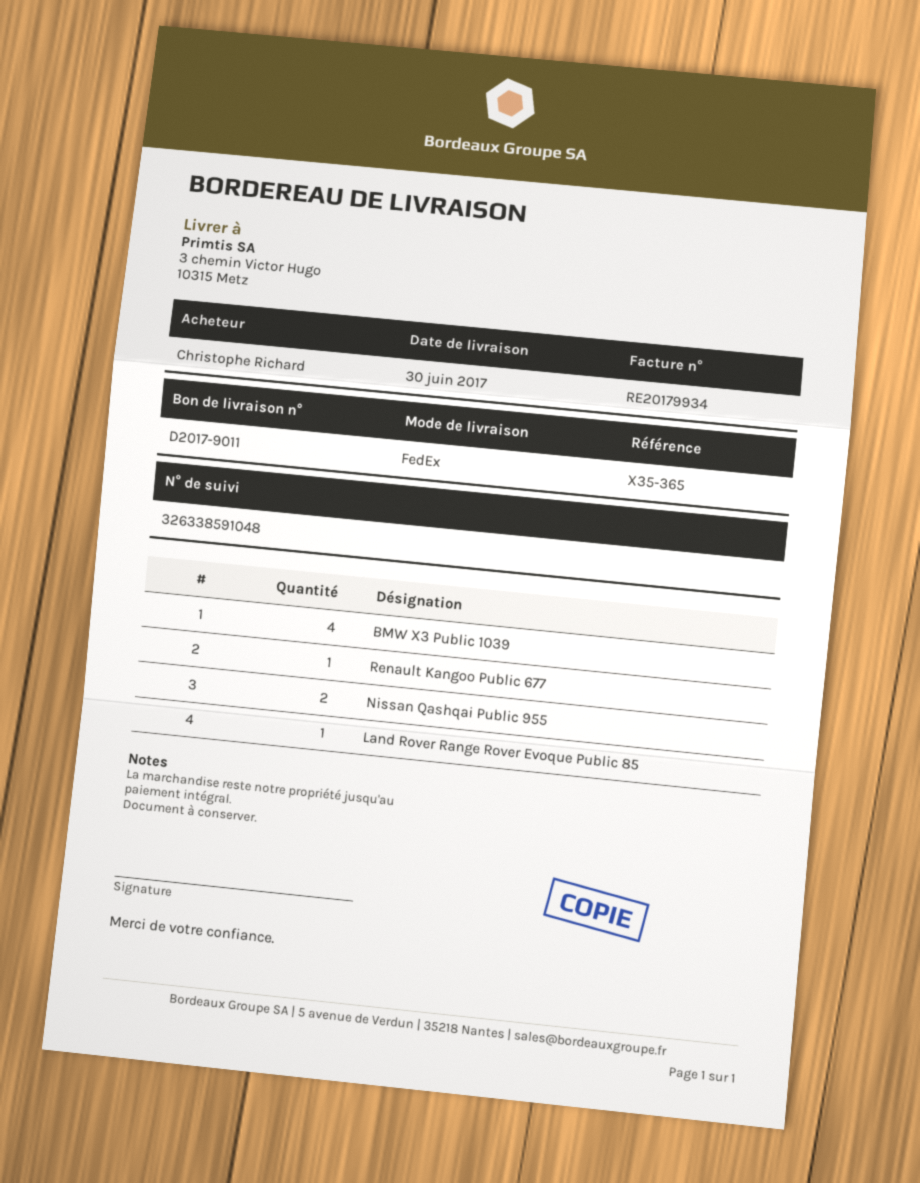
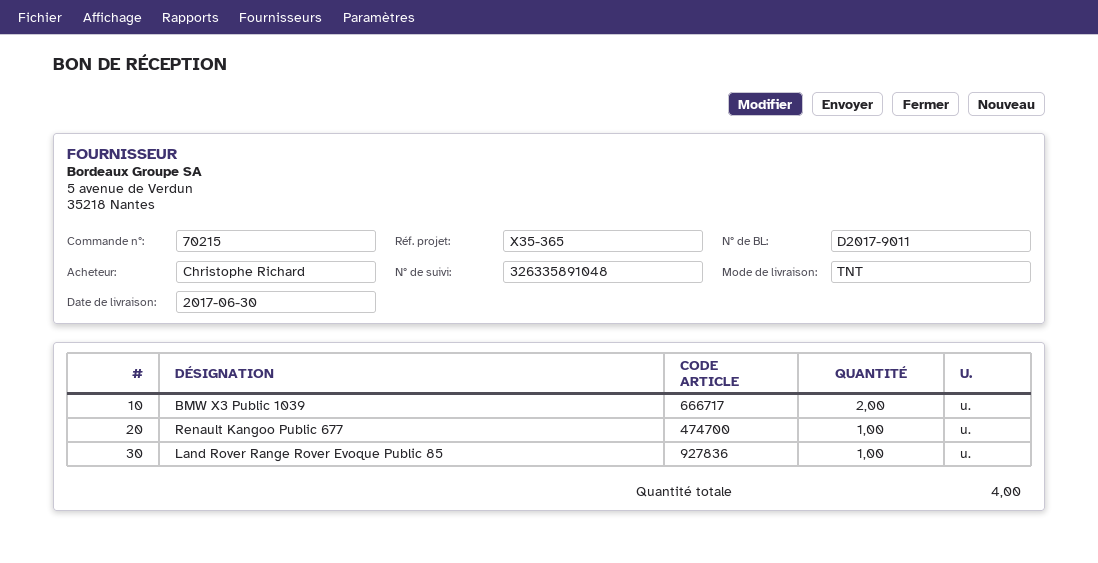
shipping method: FedEx -> TNT
tracking number: 326338591048 -> 326335891048
BMW X3 Public 1039: 4 -> 2
Nissan Qashqai Public 955: 2 -> none

